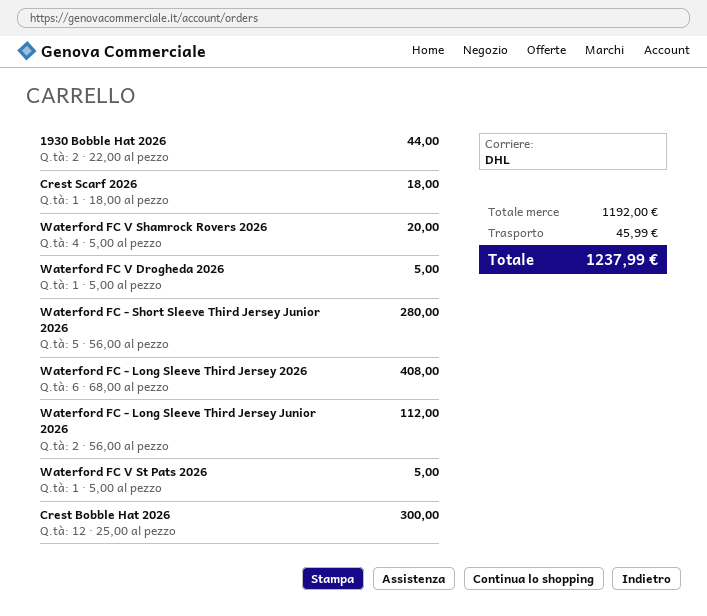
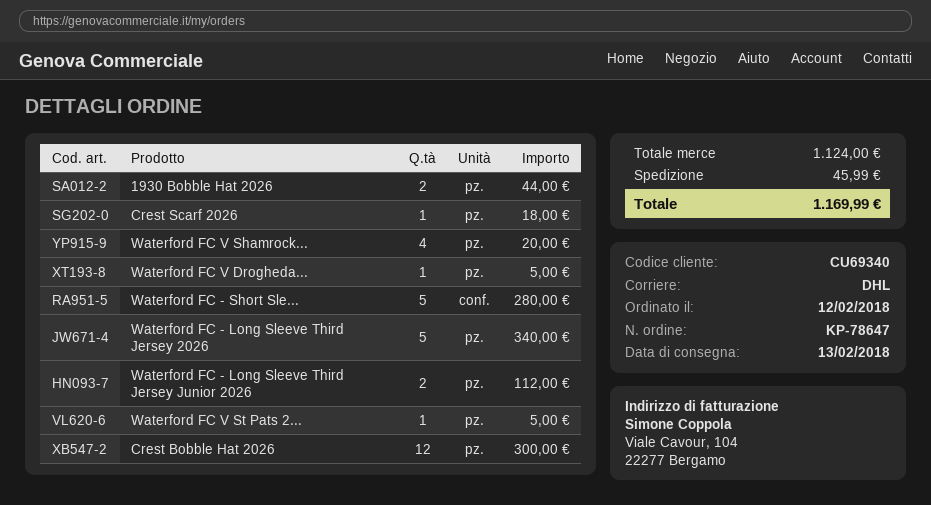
Waterford FC - Long Sleeve Third Jersey 2026: 6 for 408.00 -> 5 for 340.00
subtotal: 1192.00 -> 1124.00
total: 1237.99 -> 1169.99

